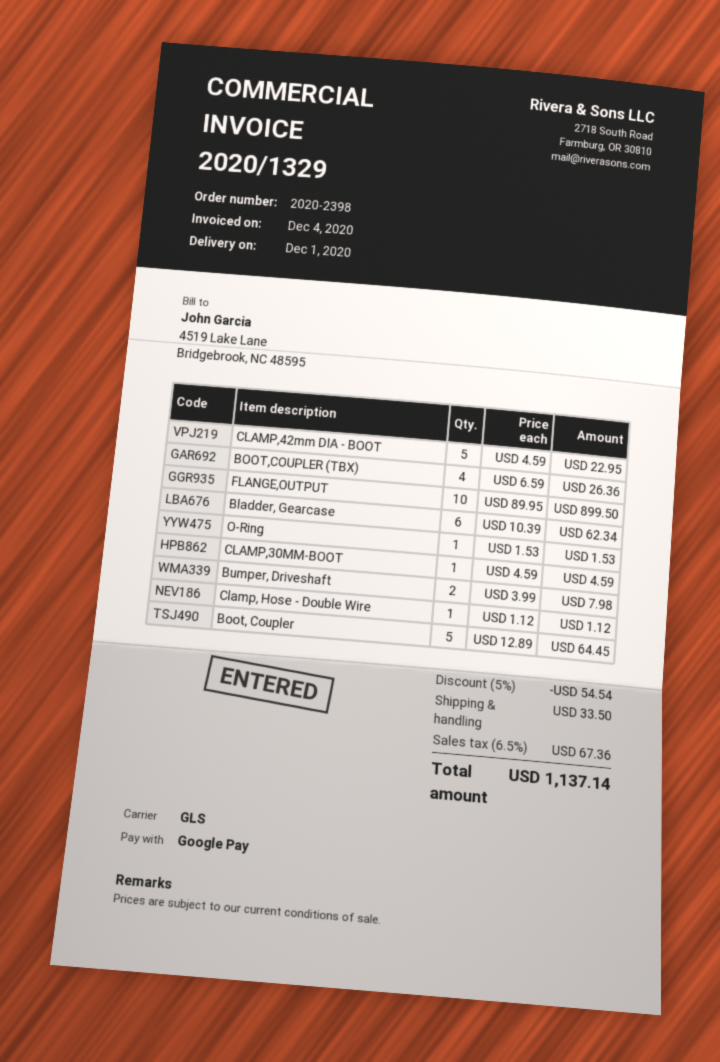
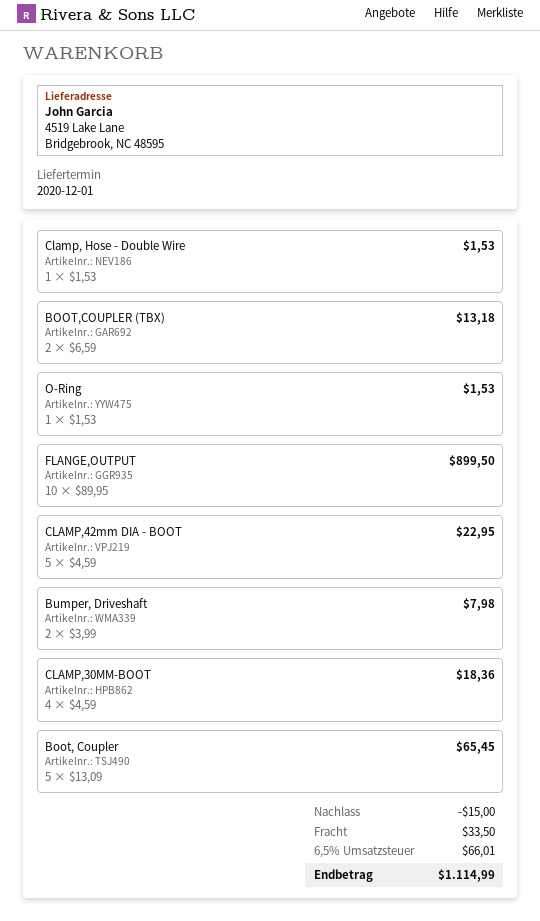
BOOT,COUPLER (TBX): 4 x 6.59 = 26.36 -> 2 x 6.59 = 13.18
Bladder, Gearcase: 6 x 10.39 = 62.34 -> none
CLAMP,30MM-BOOT: 1 x 4.59 = 4.59 -> 4 x 4.59 = 18.36
Clamp, Hose - Double Wire: 1 x 1.12 = 1.12 -> 1 x 1.53 = 1.53
Boot, Coupler: 5 x 12.89 = 64.45 -> 5 x 13.09 = 65.45
discount: 54.54 -> 15.00
tax: 6.5% = 67.36 -> 6.5% = 66.01
total: 1137.14 -> 1114.99

